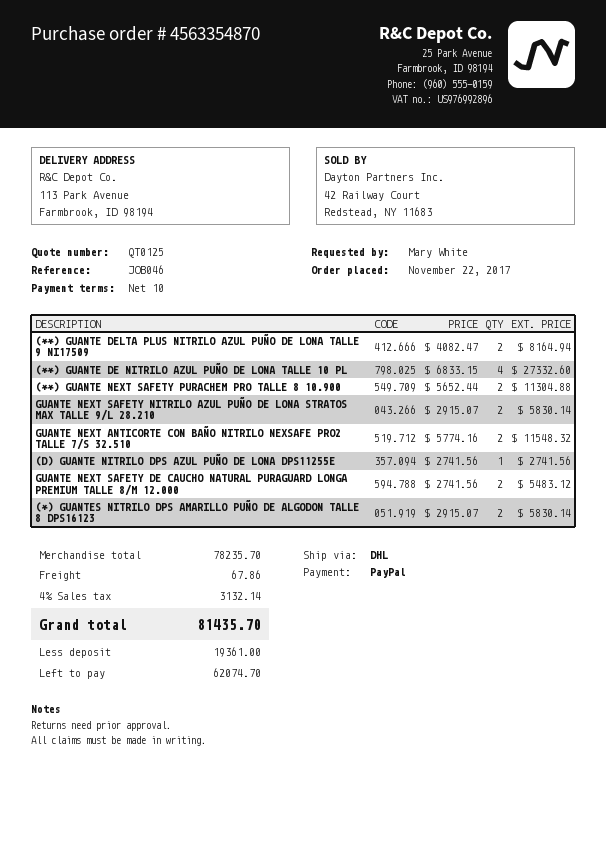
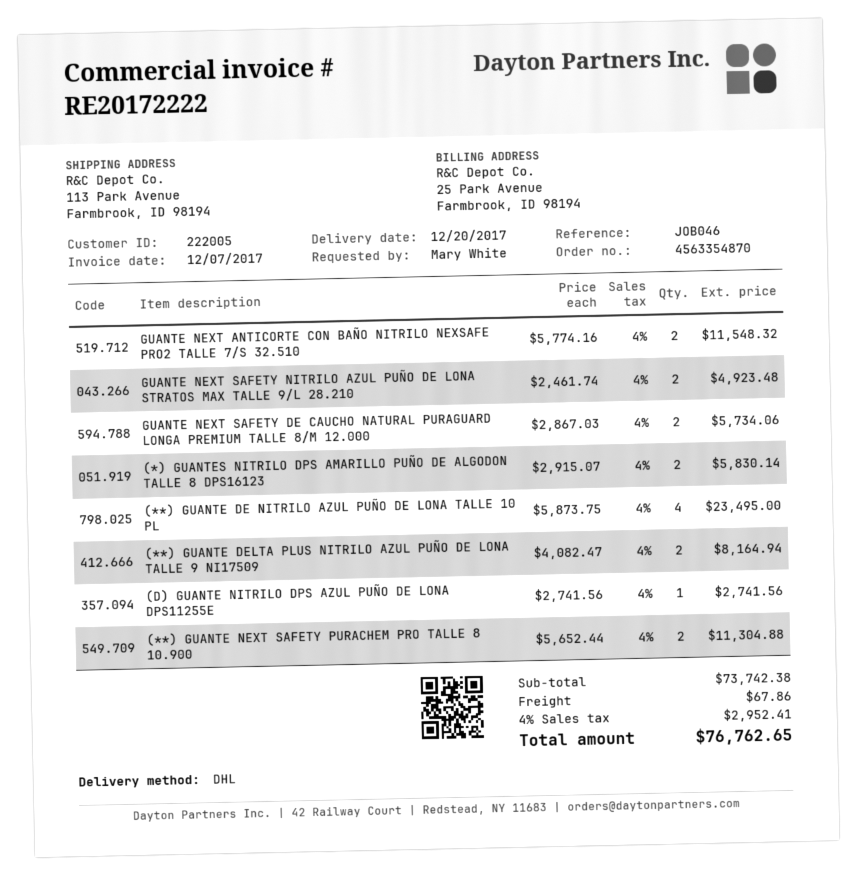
(**) GUANTE DE NITRILO AZUL PUÑO DE LONA TALLE 10 PL: 4 x 6833.15 = 27332.60 -> 4 x 5873.75 = 23495.00
GUANTE NEXT SAFETY NITRILO AZUL PUÑO DE LONA STRATOS MAX TALLE 9/L 28.210: 2 x 2915.07 = 5830.14 -> 2 x 2461.74 = 4923.48
GUANTE NEXT SAFETY DE CAUCHO NATURAL PURAGUARD LONGA PREMIUM TALLE 8/M 12.000: 2 x 2741.56 = 5483.12 -> 2 x 2867.03 = 5734.06
subtotal: 78235.70 -> 73742.38
tax: 4% = 3132.14 -> 4% = 2952.41
total: 81435.70 -> 76762.65

